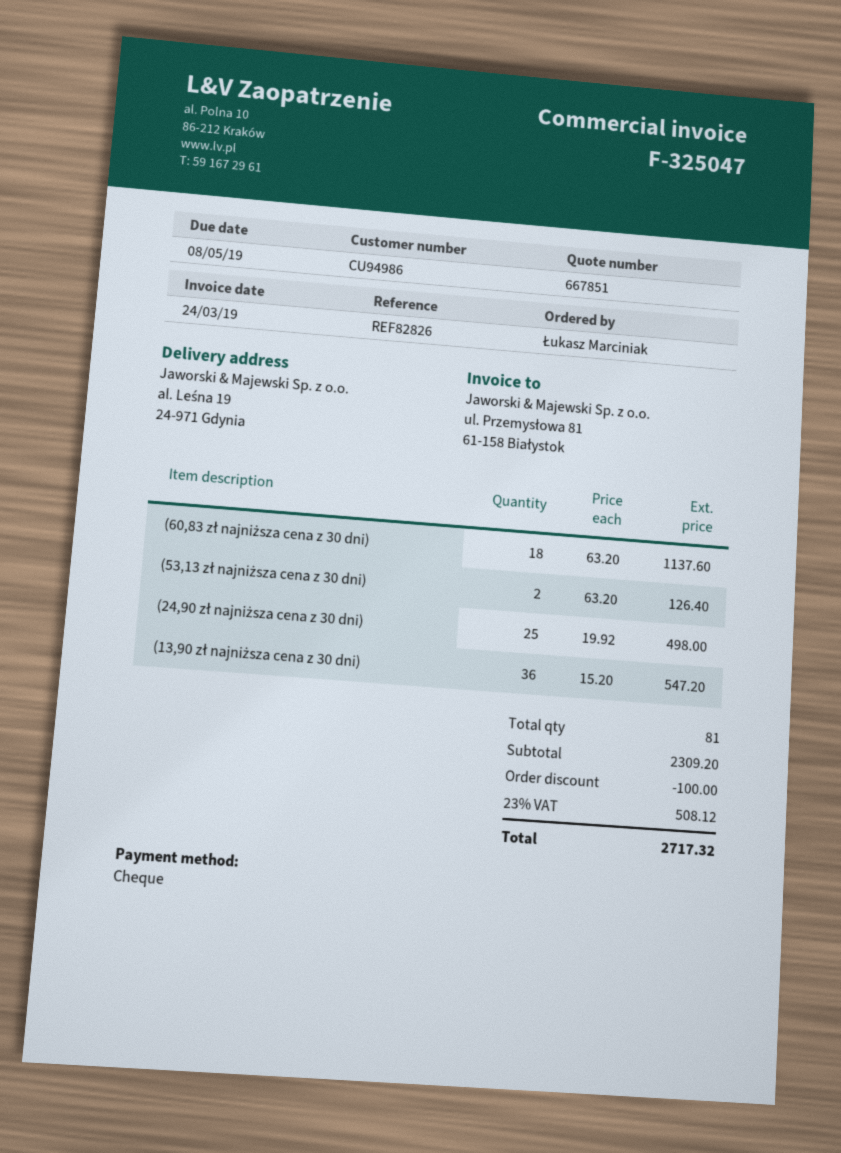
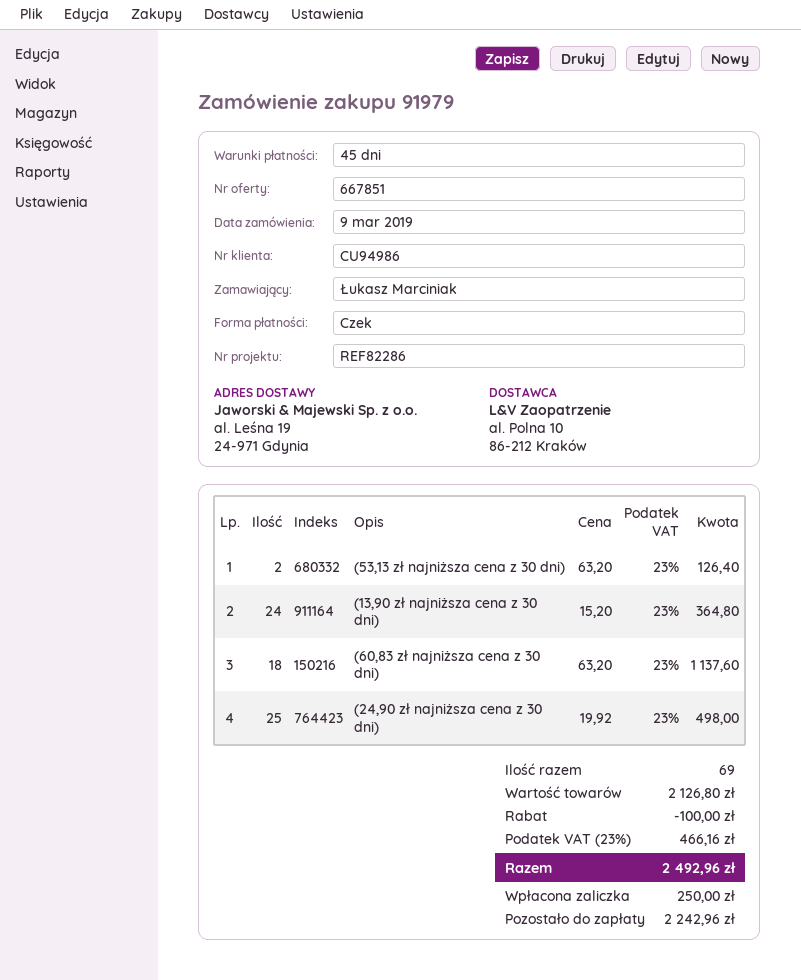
reference: REF82826 -> REF82286
(13,90 zł najniższa cena z 30 dni): 36 x 15.20 = 547.20 -> 24 x 15.20 = 364.80
total quantity: 81 -> 69
subtotal: 2309.20 -> 2126.80
tax: 23% = 508.12 -> 23% = 466.16
total: 2717.32 -> 2492.96

